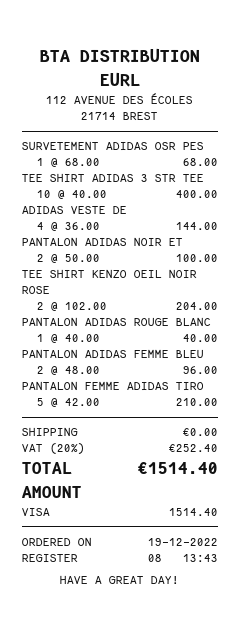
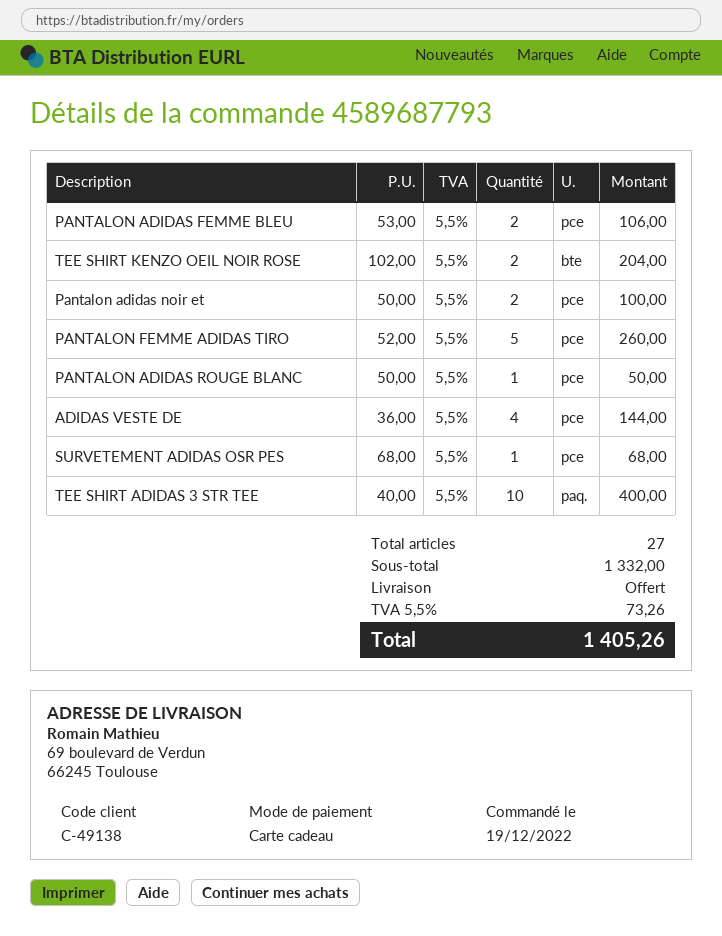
payment method: Visa -> gift card
PANTALON ADIDAS ROUGE BLANC: 1 x 40.00 = 40.00 -> 1 x 50.00 = 50.00
PANTALON ADIDAS FEMME BLEU: 2 x 48.00 = 96.00 -> 2 x 53.00 = 106.00
PANTALON FEMME ADIDAS TIRO: 5 x 42.00 = 210.00 -> 5 x 52.00 = 260.00
tax: 20% = 252.40 -> 5.5% = 73.26
total: 1514.40 -> 1405.26

